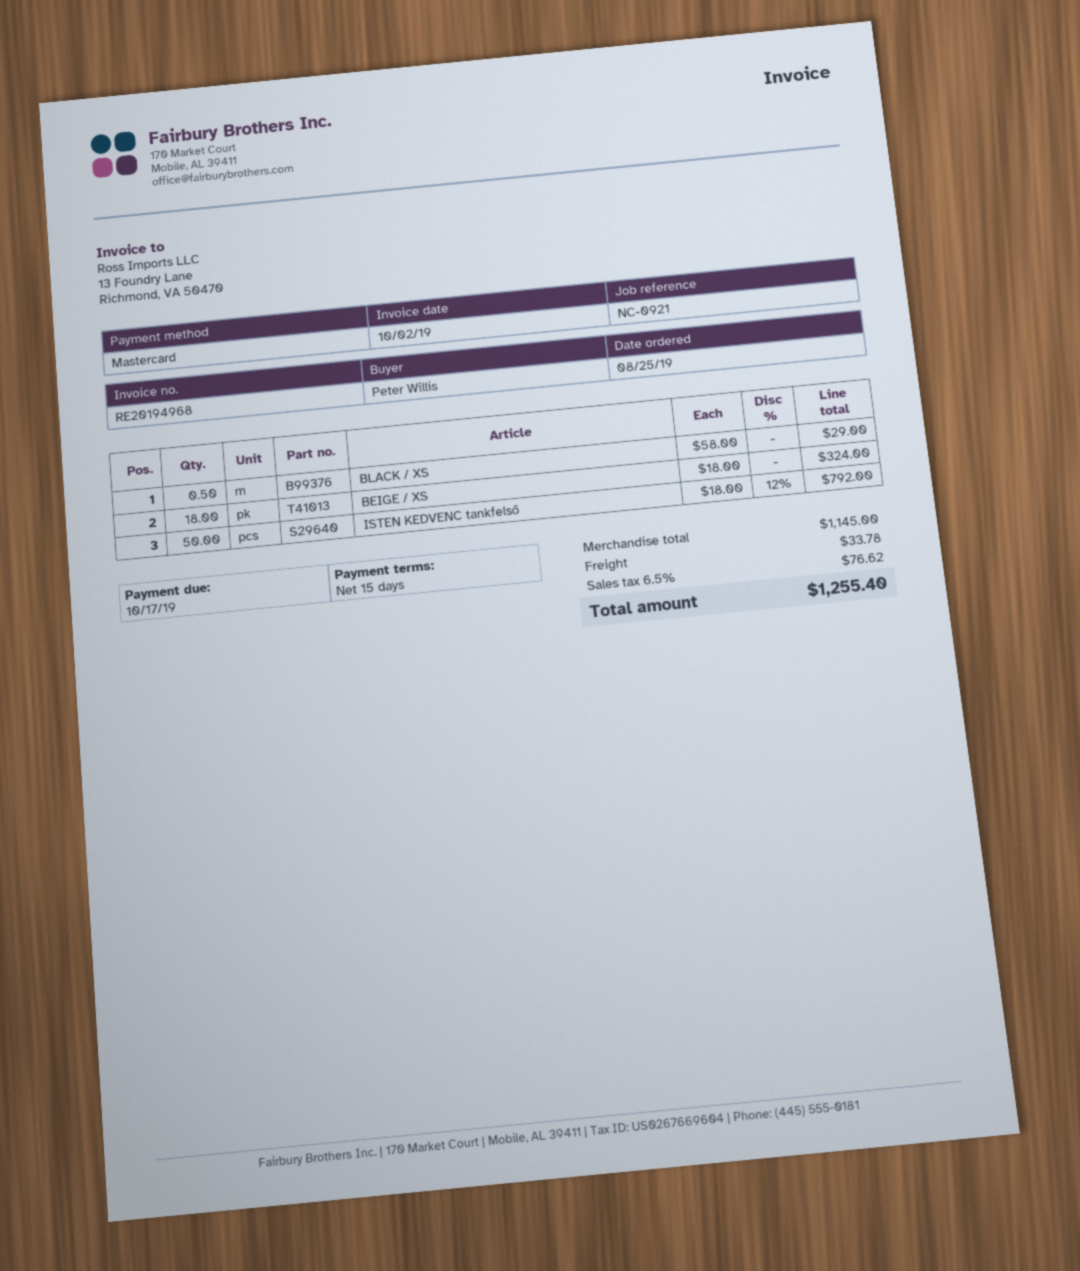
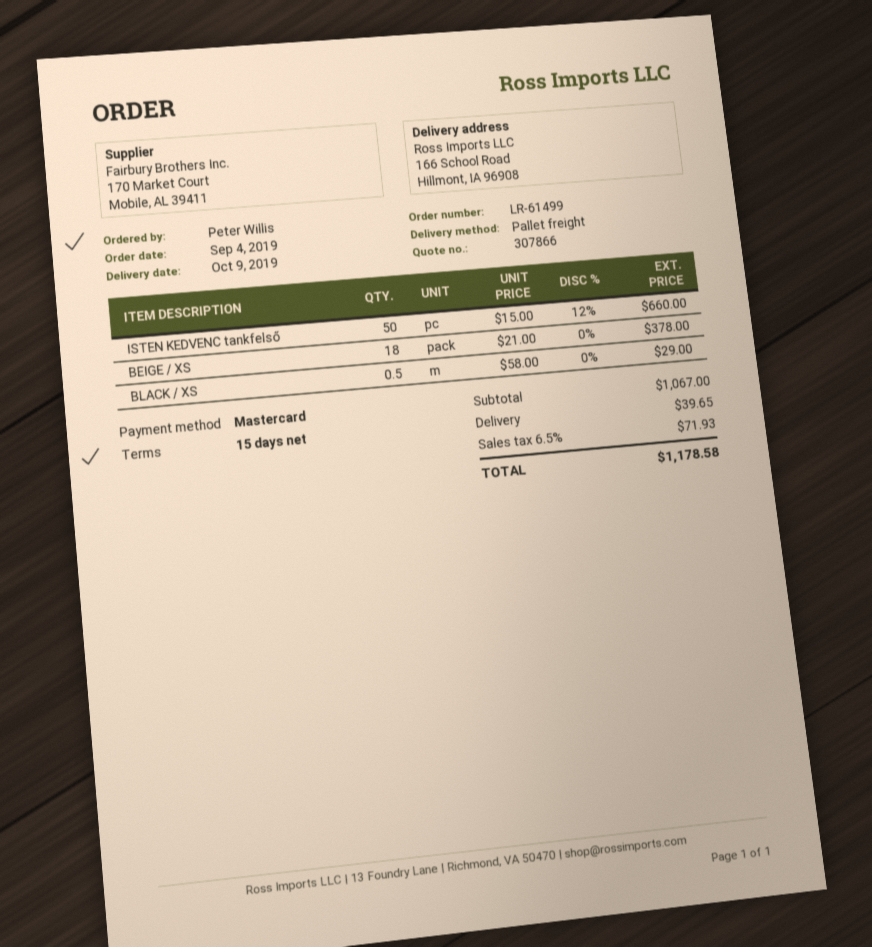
order date: 2019-08-25 -> 2019-09-04
BEIGE / XS: 18 x 18.00 = 324.00 -> 18 x 21.00 = 378.00
ISTEN KEDVENC tankfelső: 50 x 18.00 - 12% = 792.00 -> 50 x 15.00 - 12% = 660.00
subtotal: 1145.00 -> 1067.00
shipping: 33.78 -> 39.65
tax: 6.5% = 76.62 -> 6.5% = 71.93
total: 1255.40 -> 1178.58

